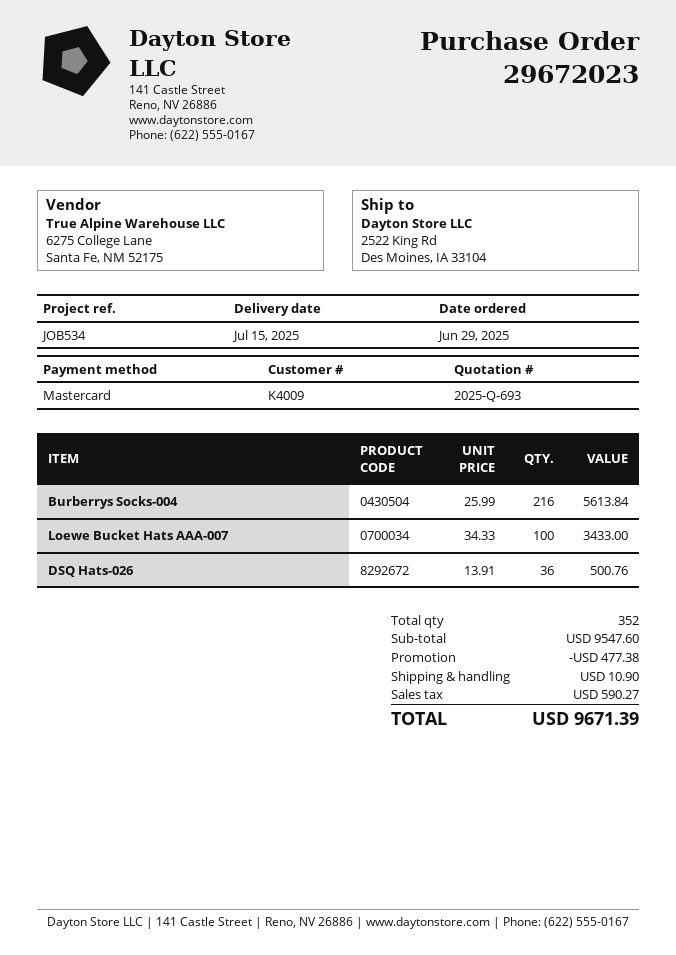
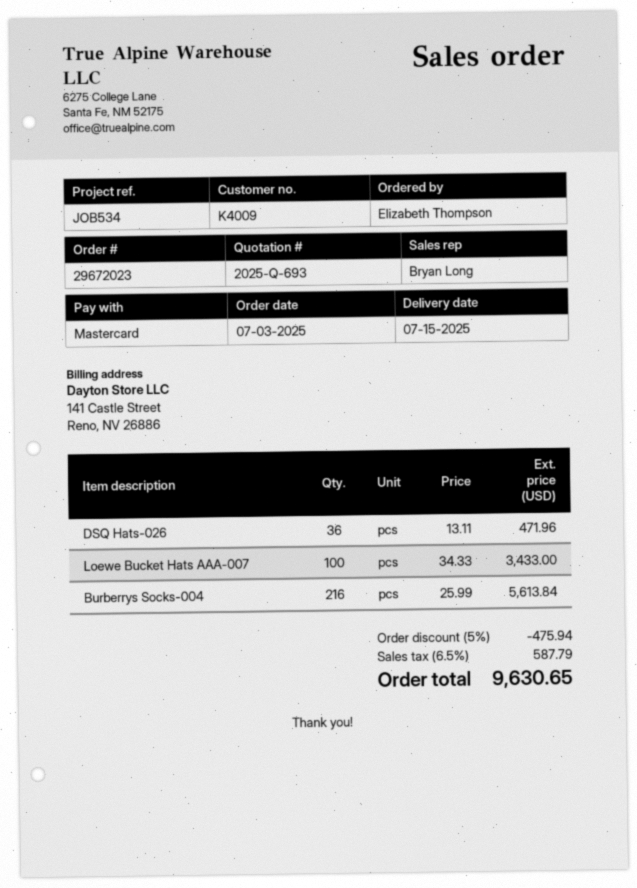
order date: 2025-06-29 -> 2025-07-03
DSQ Hats-026: 36 x 13.91 = 500.76 -> 36 x 13.11 = 471.96
discount: 477.38 -> 475.94
shipping: 10.90 -> none
tax: 590.27 -> 587.79
total: 9671.39 -> 9630.65

